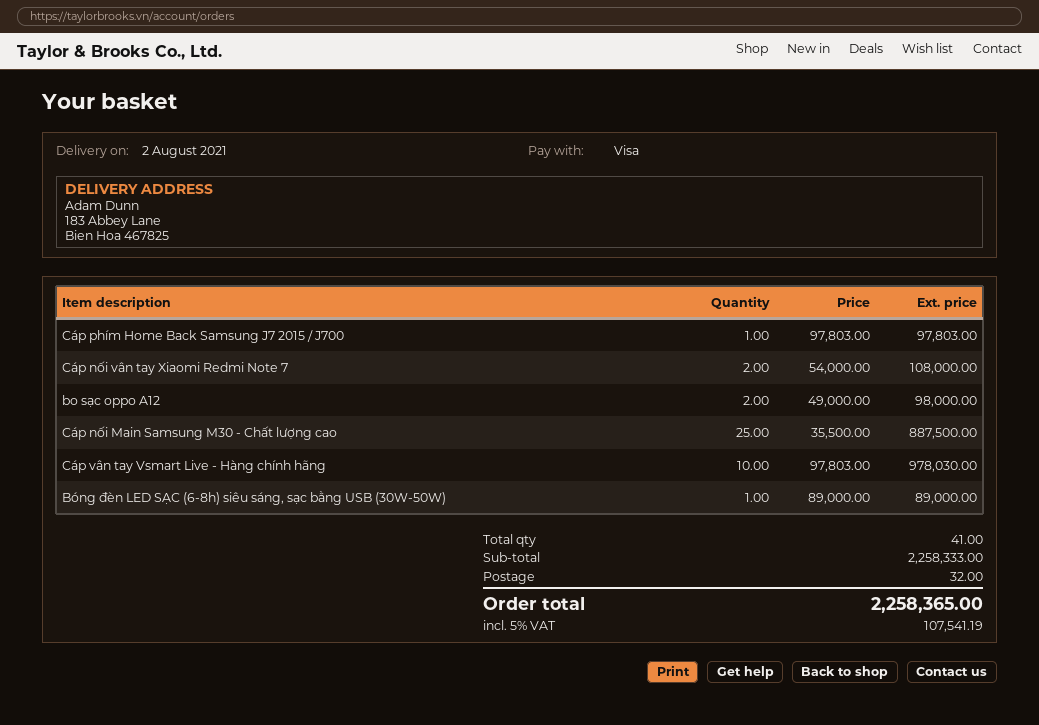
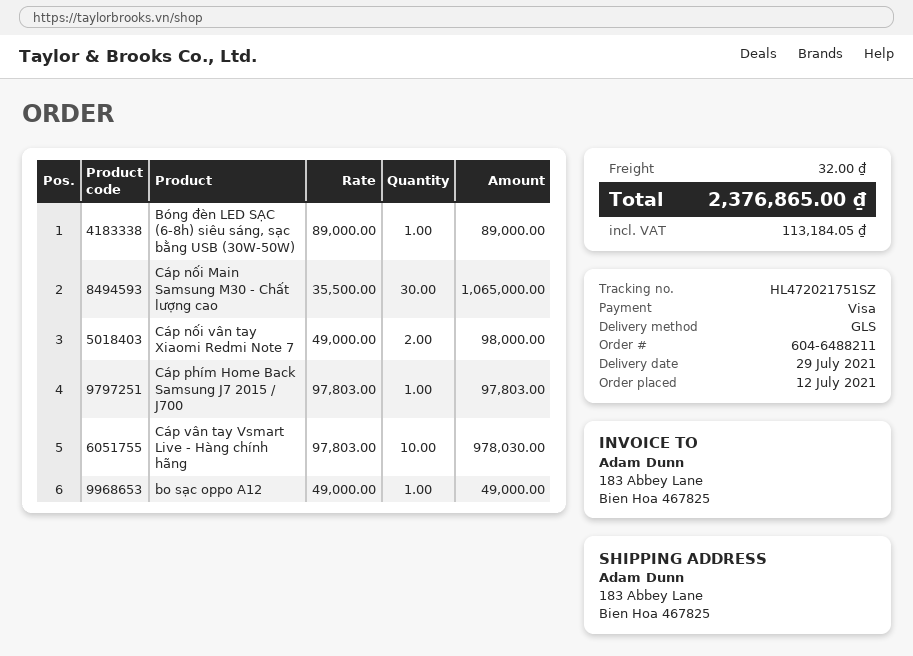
delivery date: 2021-08-02 -> 2021-07-29
Cáp nối vân tay Xiaomi Redmi Note 7: 2 x 54000.00 = 108000.00 -> 2 x 49000.00 = 98000.00
bo sạc oppo A12: 2 x 49000.00 = 98000.00 -> 1 x 49000.00 = 49000.00
Cáp nối Main Samsung M30 - Chất lượng cao: 25 x 35500.00 = 887500.00 -> 30 x 35500.00 = 1065000.00
tax: 107541.19 -> 113184.05
total: 2258365.00 -> 2376865.00

